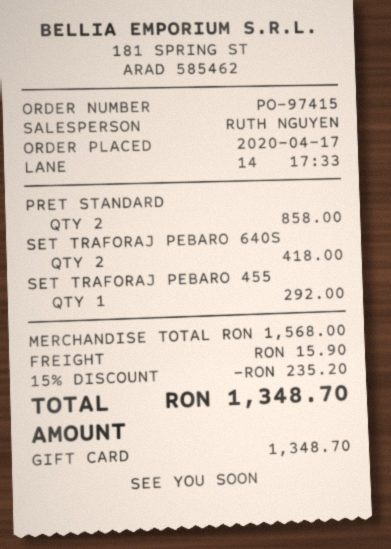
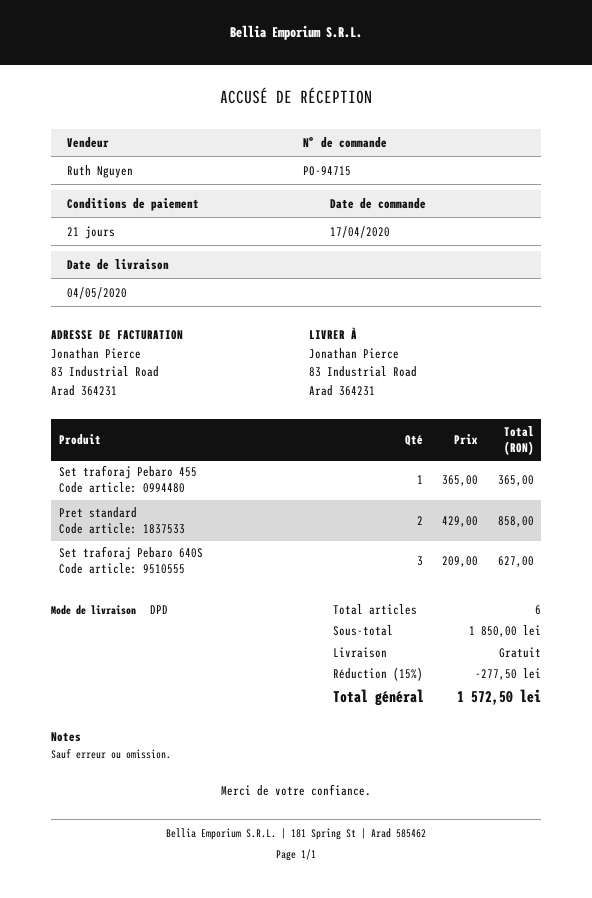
order number: PO-97415 -> PO-94715
SET TRAFORAJ PEBARO 640S: 2 for 418.00 -> 3 for 627.00
SET TRAFORAJ PEBARO 455: 1 for 292.00 -> 1 for 365.00
subtotal: 1568.00 -> 1850.00
discount: 15% = 235.20 -> 15% = 277.50
shipping: 15.90 -> 0.00
total: 1348.70 -> 1572.50

